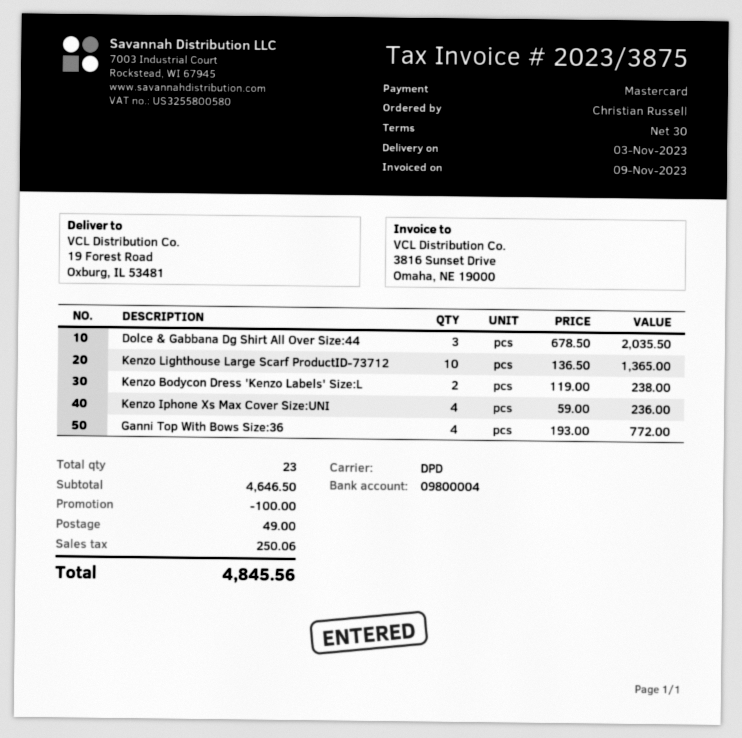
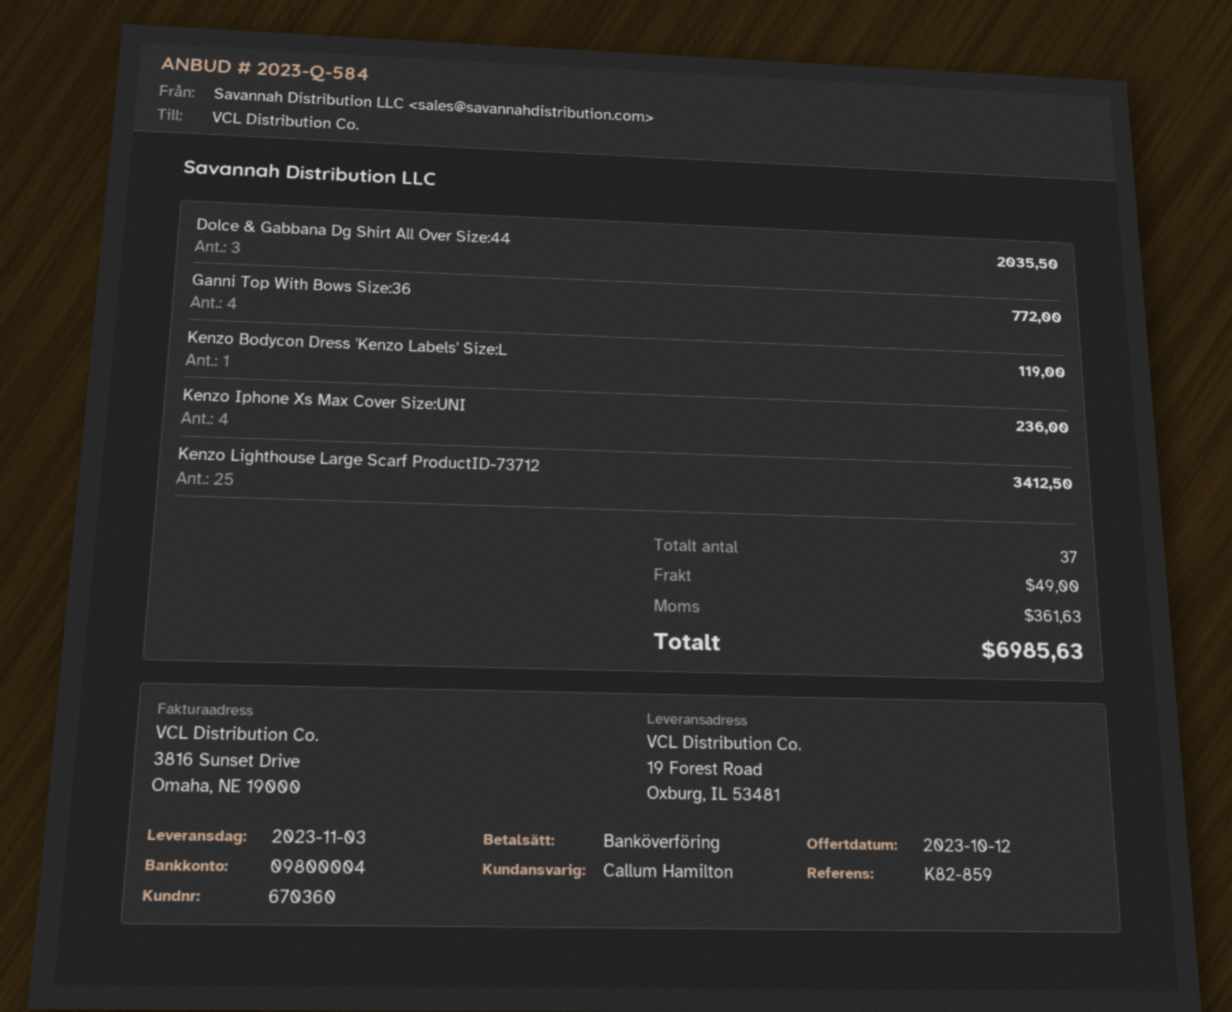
payment method: Mastercard -> bank transfer
Kenzo Lighthouse Large Scarf ProductID-73712: 10 for 1365.00 -> 25 for 3412.50
Kenzo Bodycon Dress 'Kenzo Labels' Size:L: 2 for 238.00 -> 1 for 119.00
total quantity: 23 -> 37
discount: 100.00 -> none
tax: 250.06 -> 361.63
total: 4845.56 -> 6985.63

